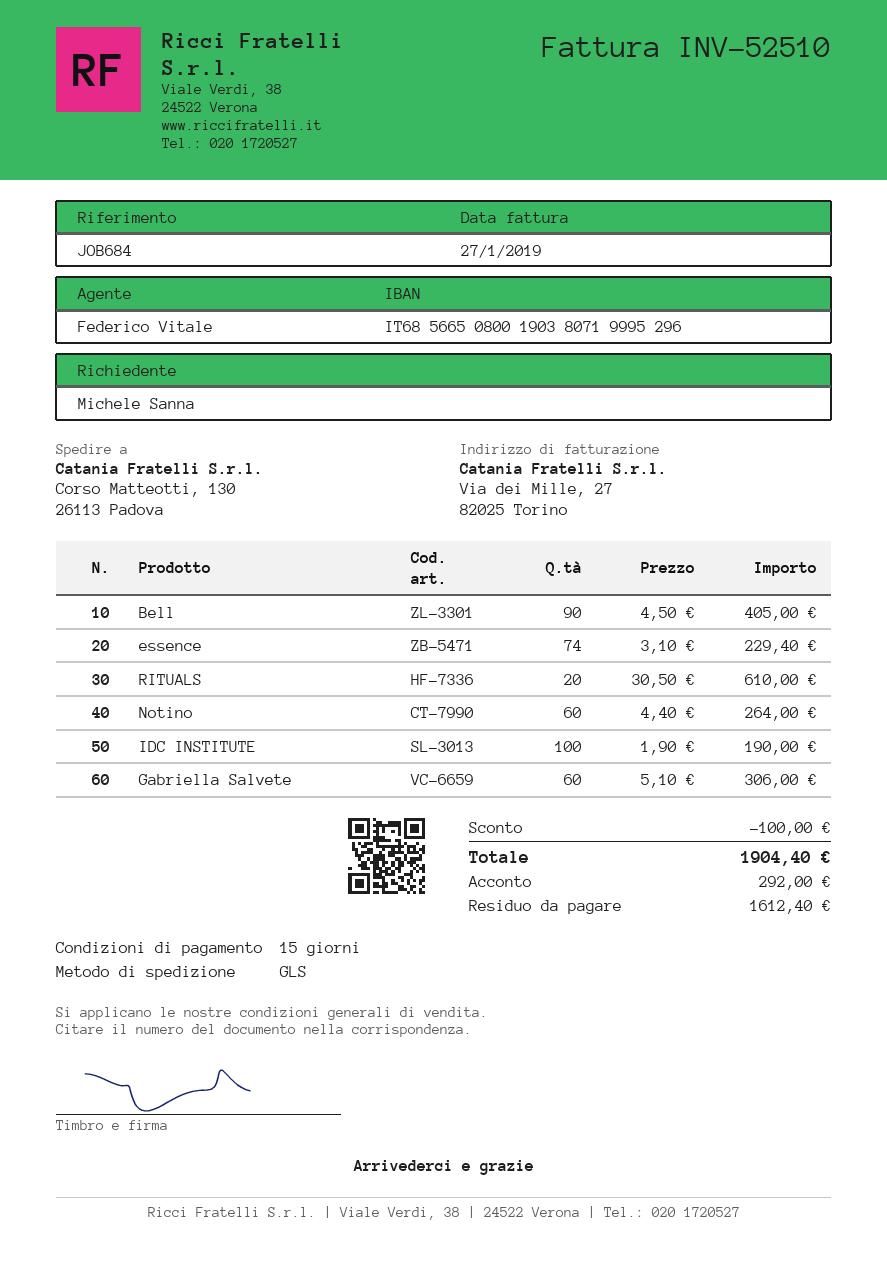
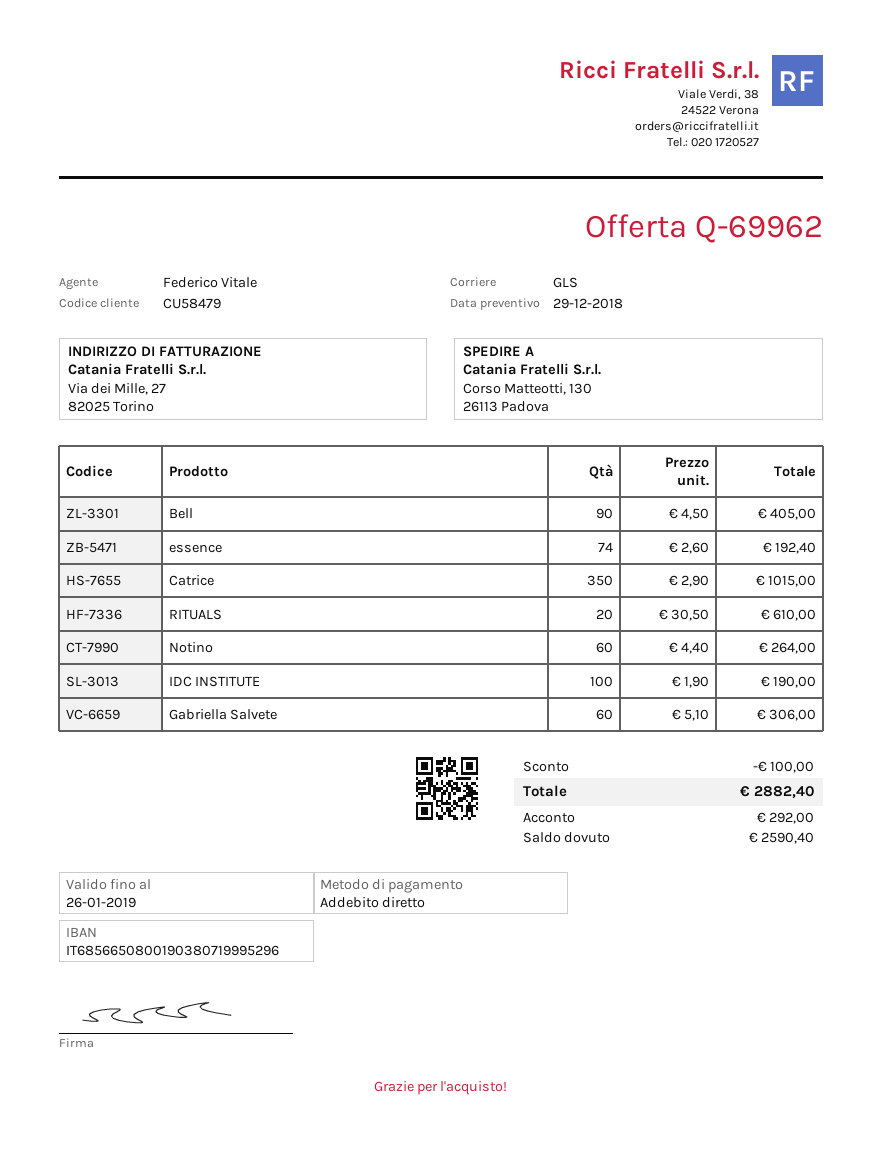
essence: 74 x 3.10 = 229.40 -> 74 x 2.60 = 192.40
Catrice: none -> 350 x 2.90 = 1015.00
total: 1904.40 -> 2882.40
balance: 1612.40 -> 2590.40

